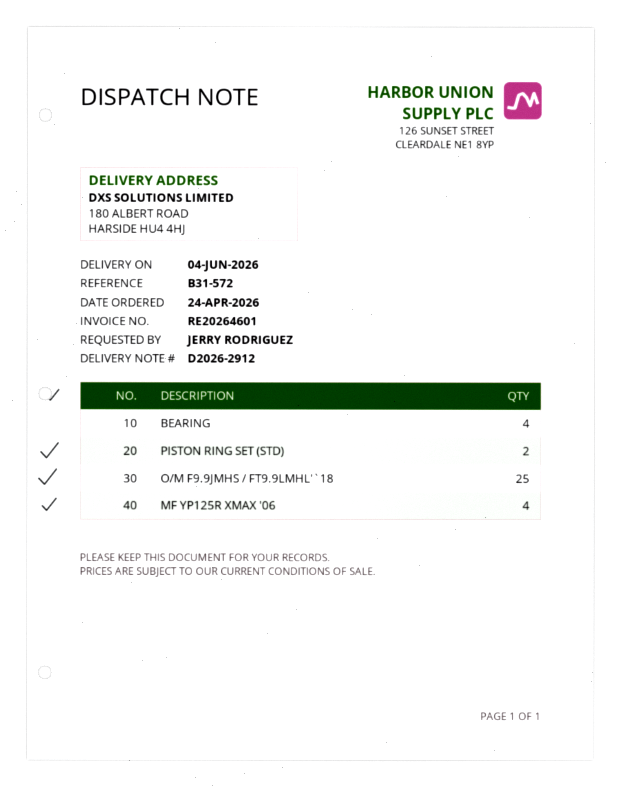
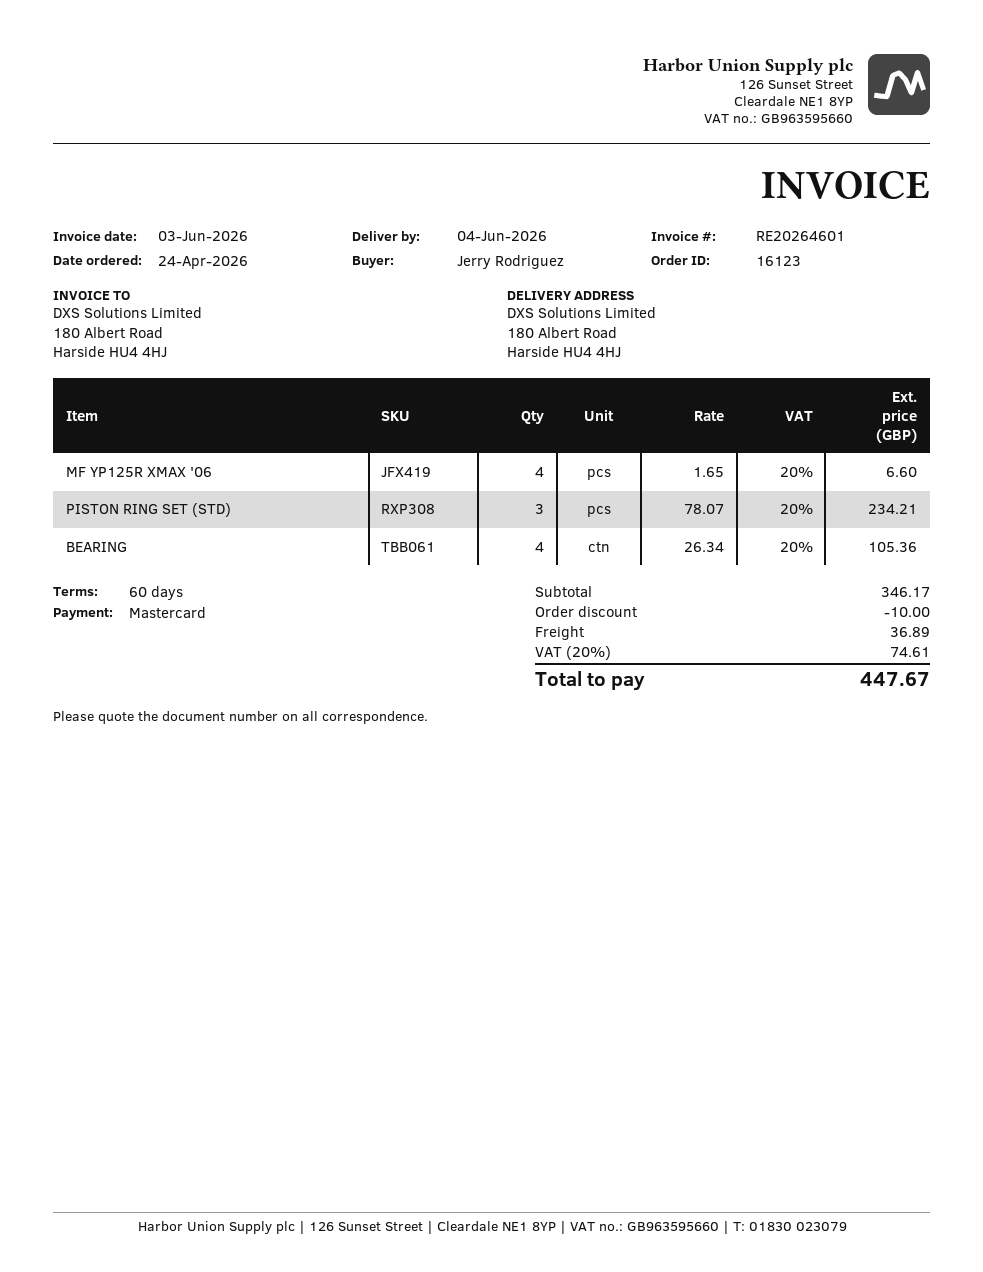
PISTON RING SET (STD): 2 -> 3
O/M F9.9JMHS / FT9.9LMHL'`18: 25 -> none

